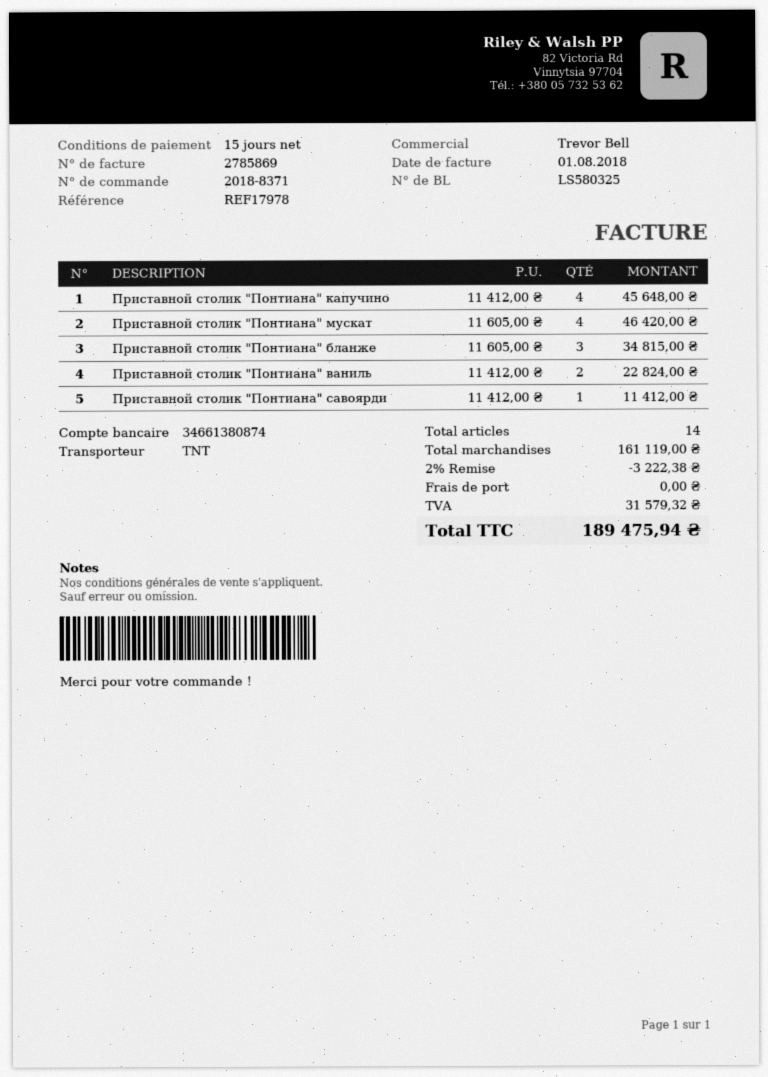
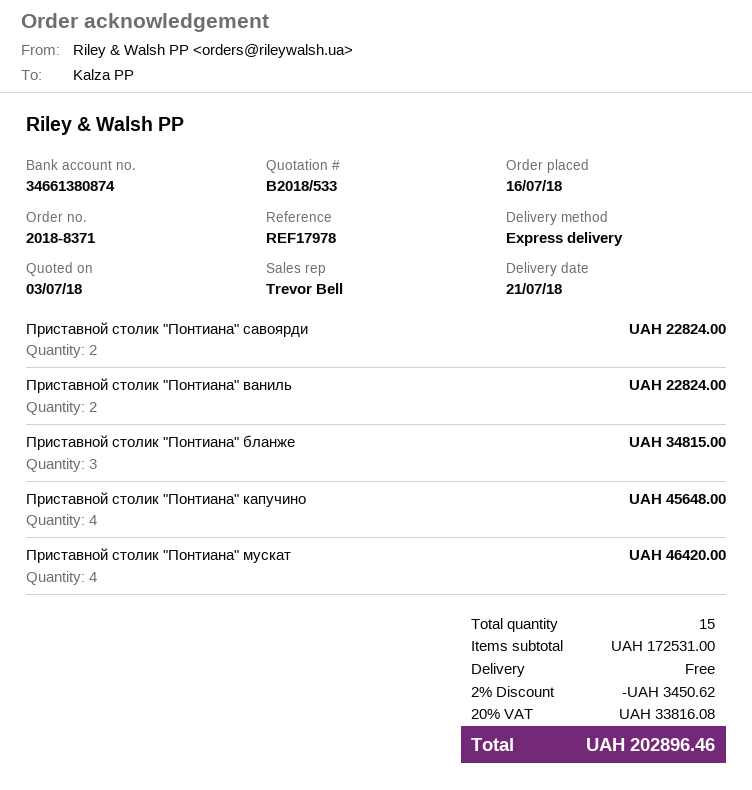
shipping method: TNT -> express
Приставной столик "Понтиана" савоярди: 1 for 11412.00 -> 2 for 22824.00
total quantity: 14 -> 15
subtotal: 161119.00 -> 172531.00
discount: 2% = 3222.38 -> 2% = 3450.62
tax: 31579.32 -> 33816.08
total: 189475.94 -> 202896.46

